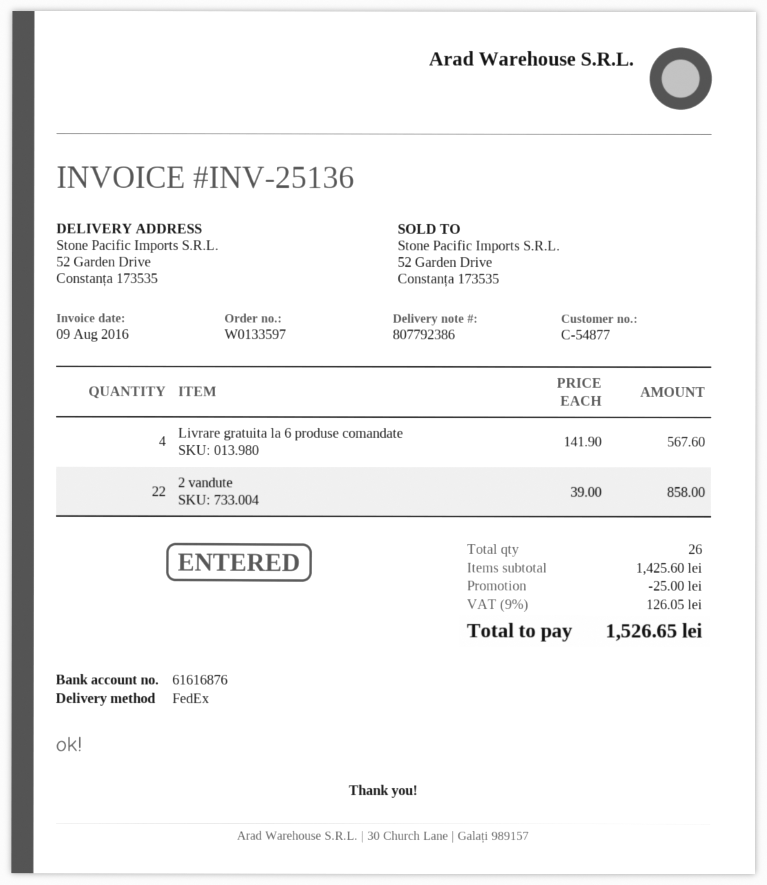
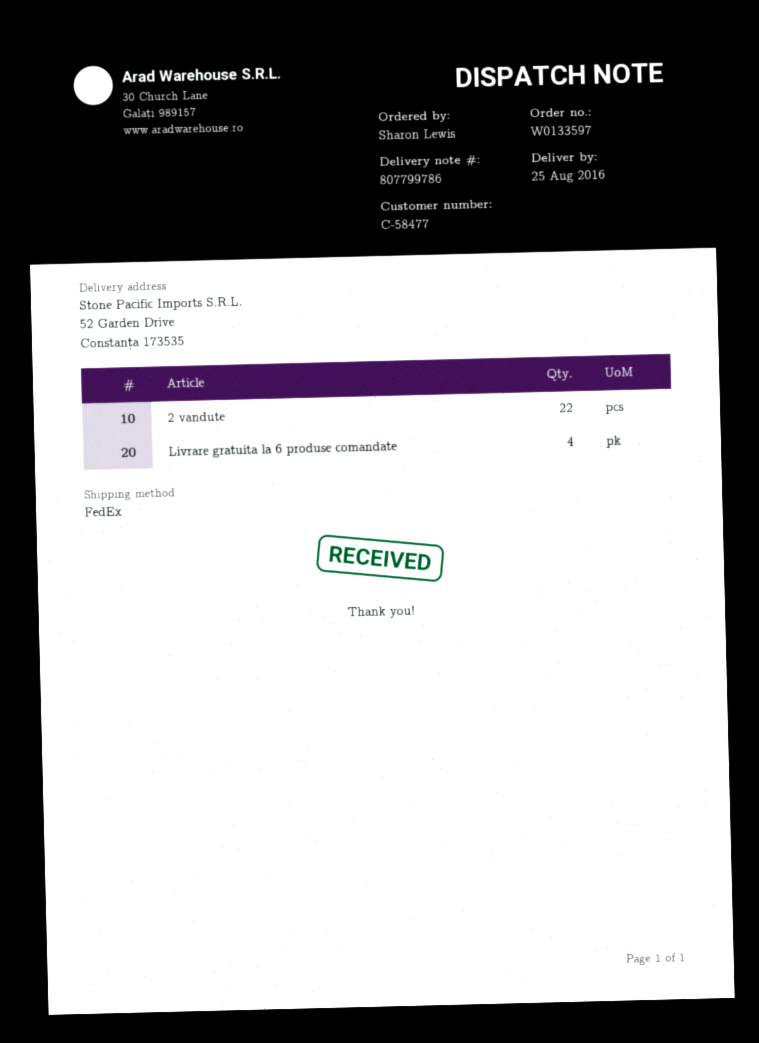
delivery note number: 807792386 -> 807799786
customer number: C-54877 -> C-58477

